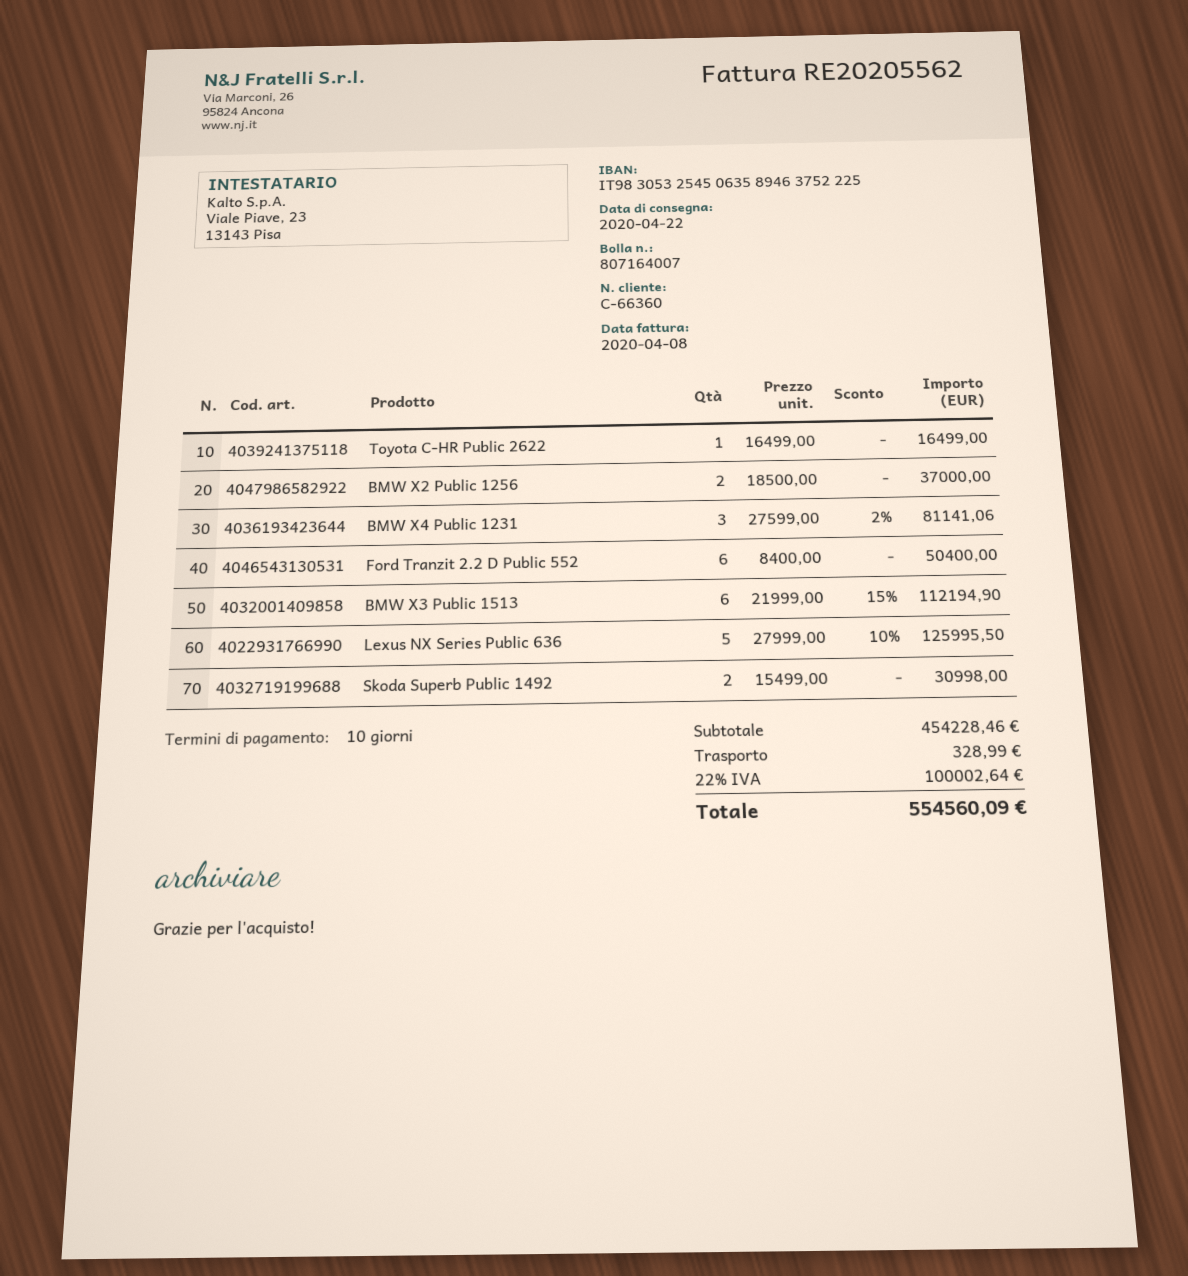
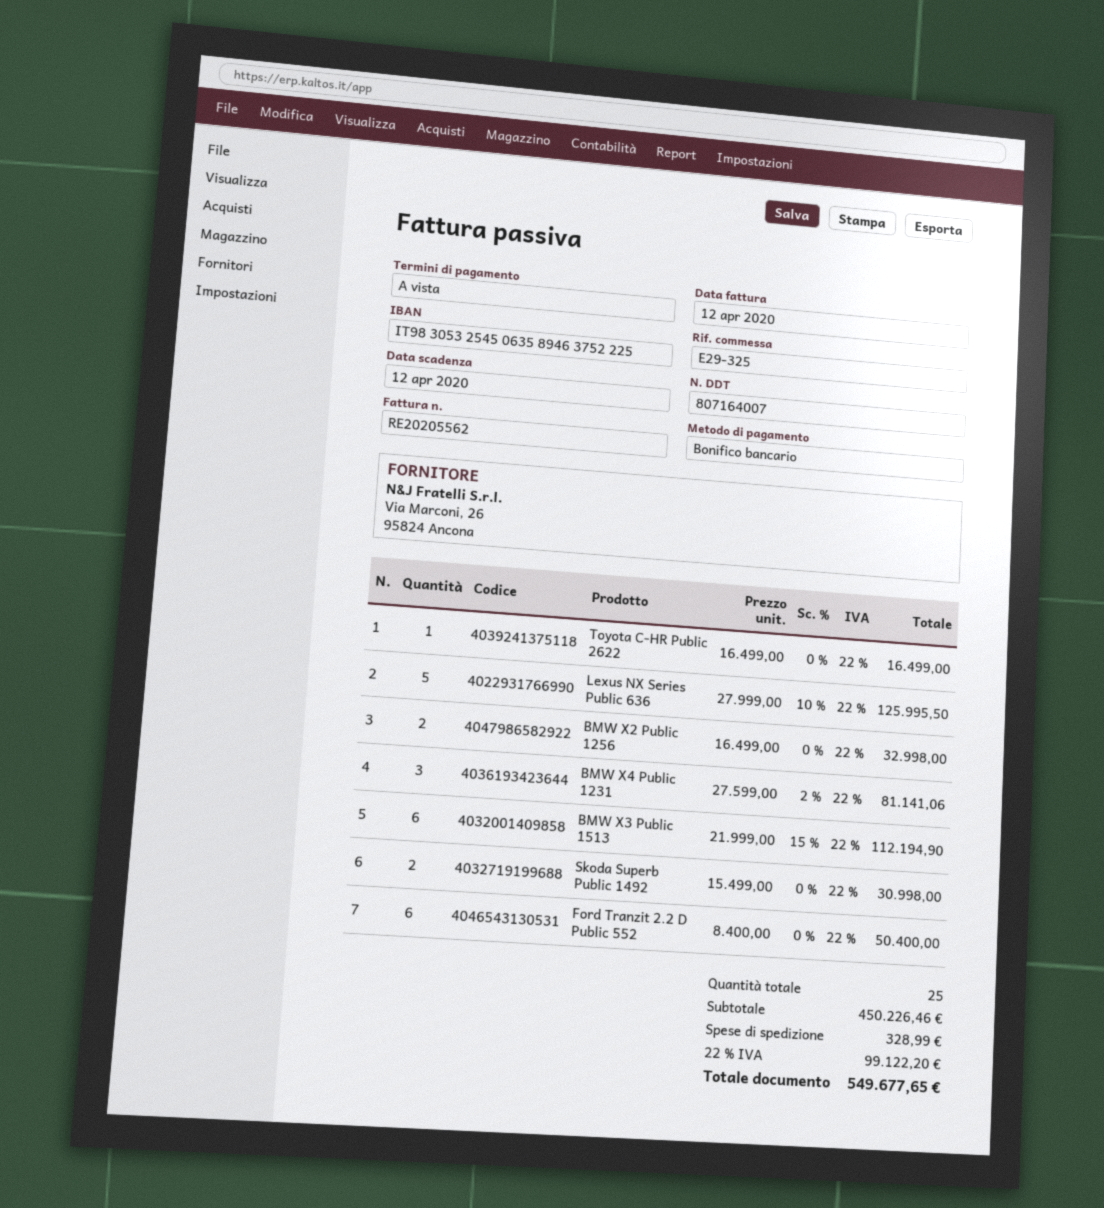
invoice date: 2020-04-08 -> 2020-04-12
payment terms: 10 days -> on receipt
BMW X2 Public 1256: 2 x 18500.00 = 37000.00 -> 2 x 16499.00 = 32998.00
subtotal: 454228.46 -> 450226.46
tax: 22% = 100002.64 -> 22% = 99122.20
total: 554560.09 -> 549677.65

